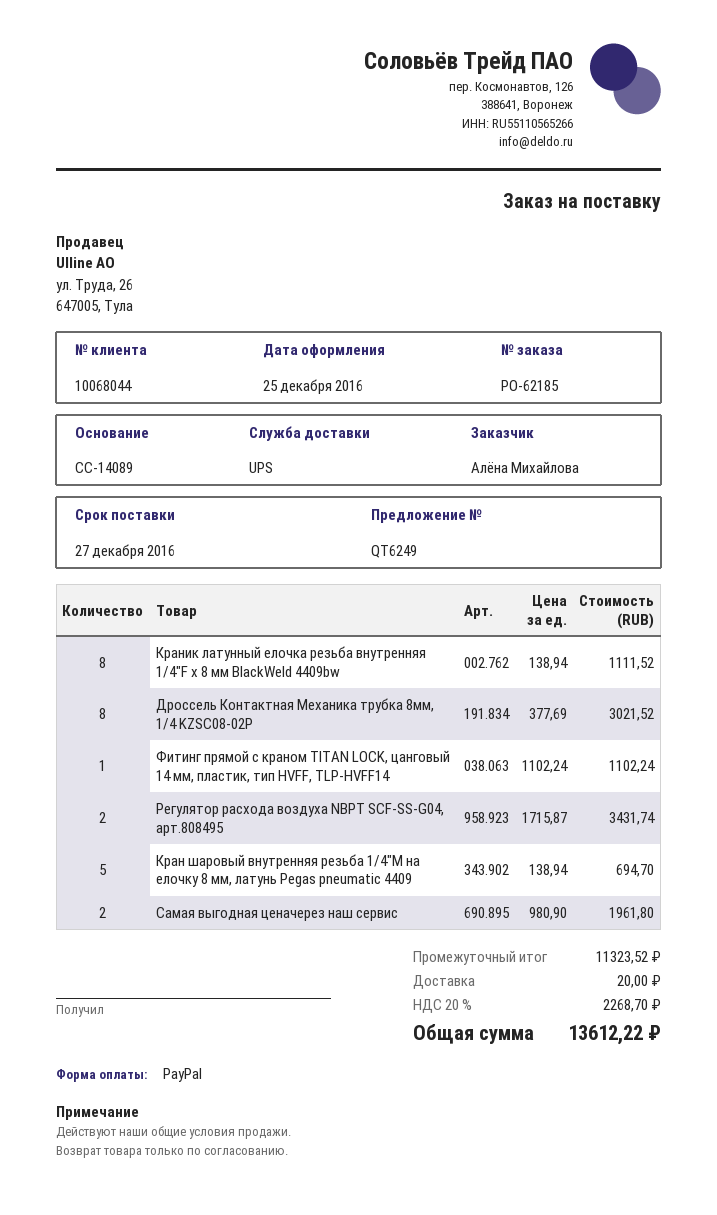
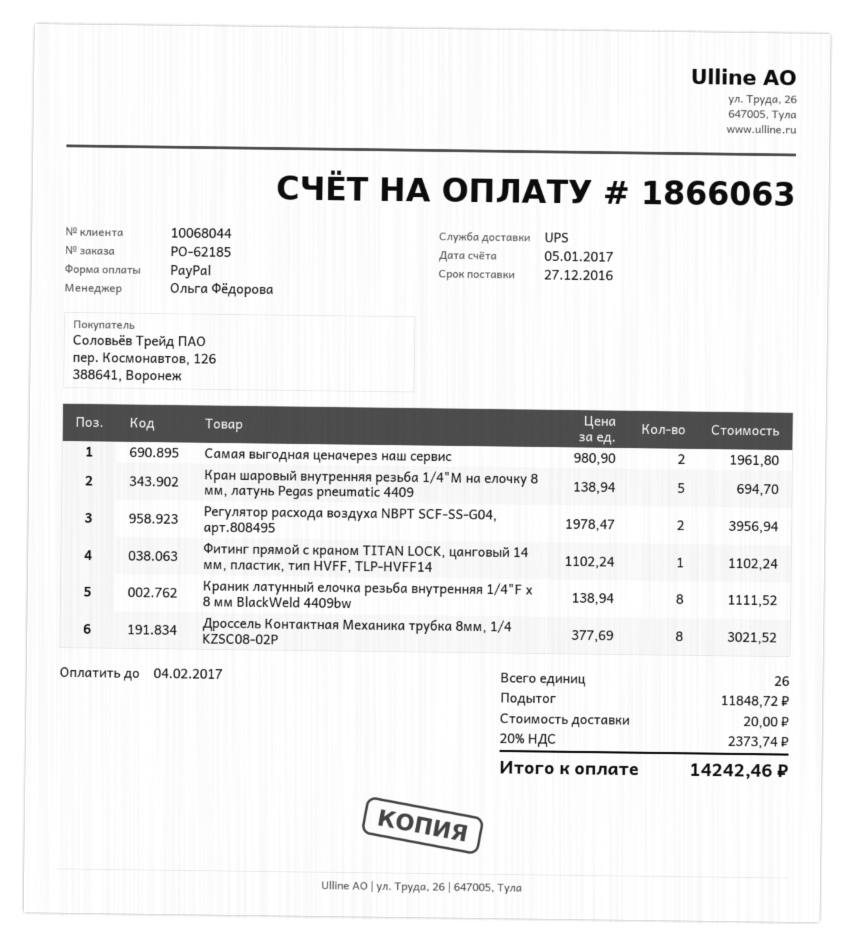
Регулятор расхода воздуха NBPT SCF-SS-G04, арт.808495: 2 x 1715.87 = 3431.74 -> 2 x 1978.47 = 3956.94
subtotal: 11323.52 -> 11848.72
tax: 20% = 2268.70 -> 20% = 2373.74
total: 13612.22 -> 14242.46

